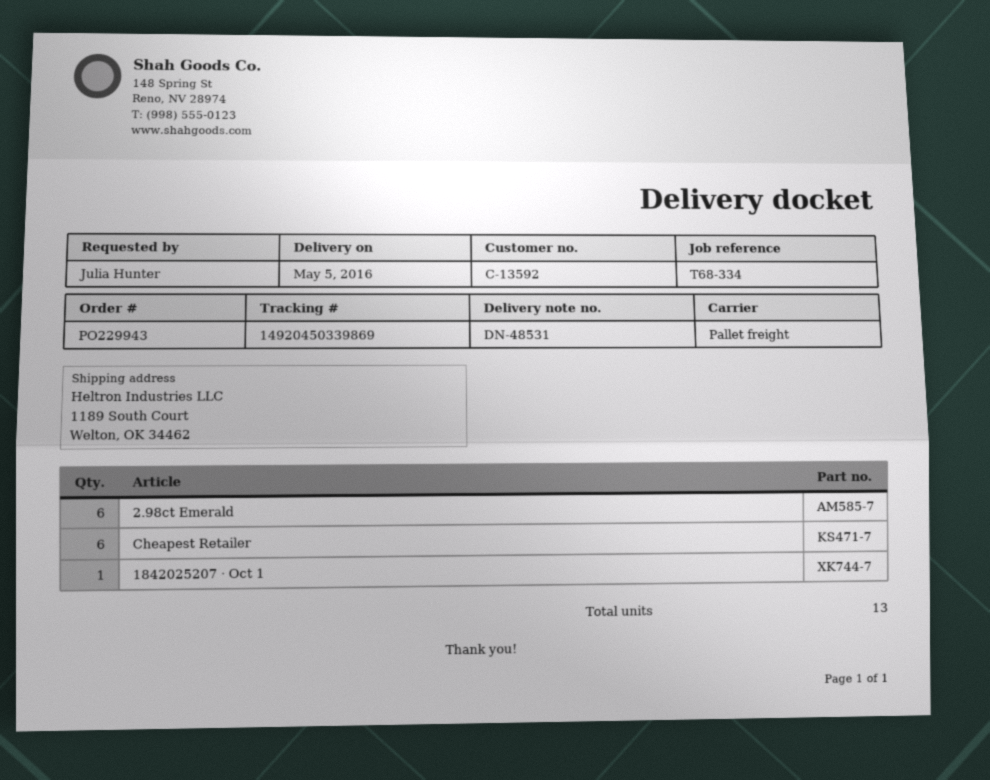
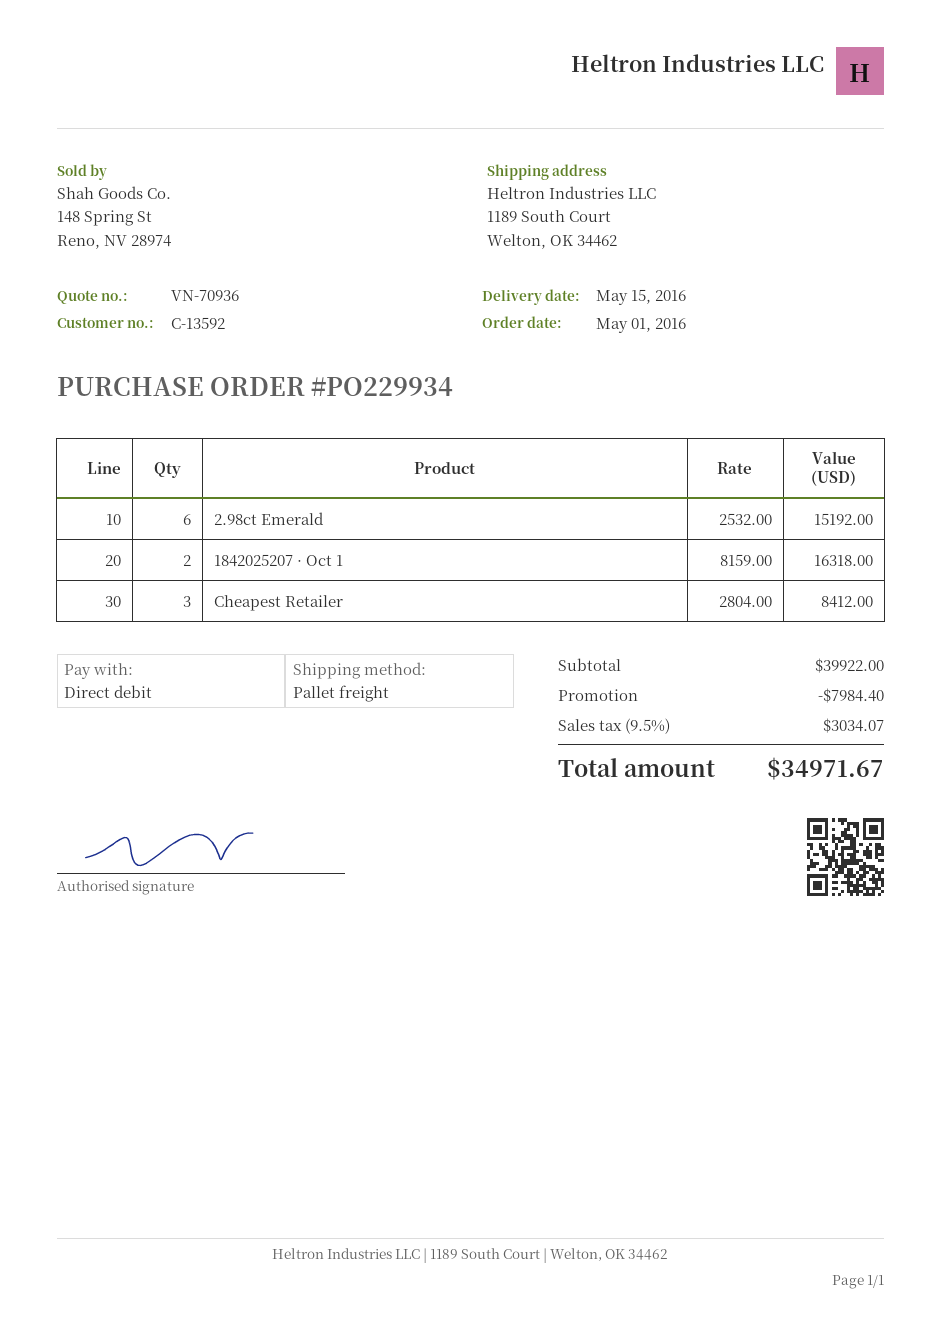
order number: PO229943 -> PO229934
delivery date: 2016-05-05 -> 2016-05-15
Cheapest Retailer: 6 -> 3
1842025207 · Oct 1: 1 -> 2

